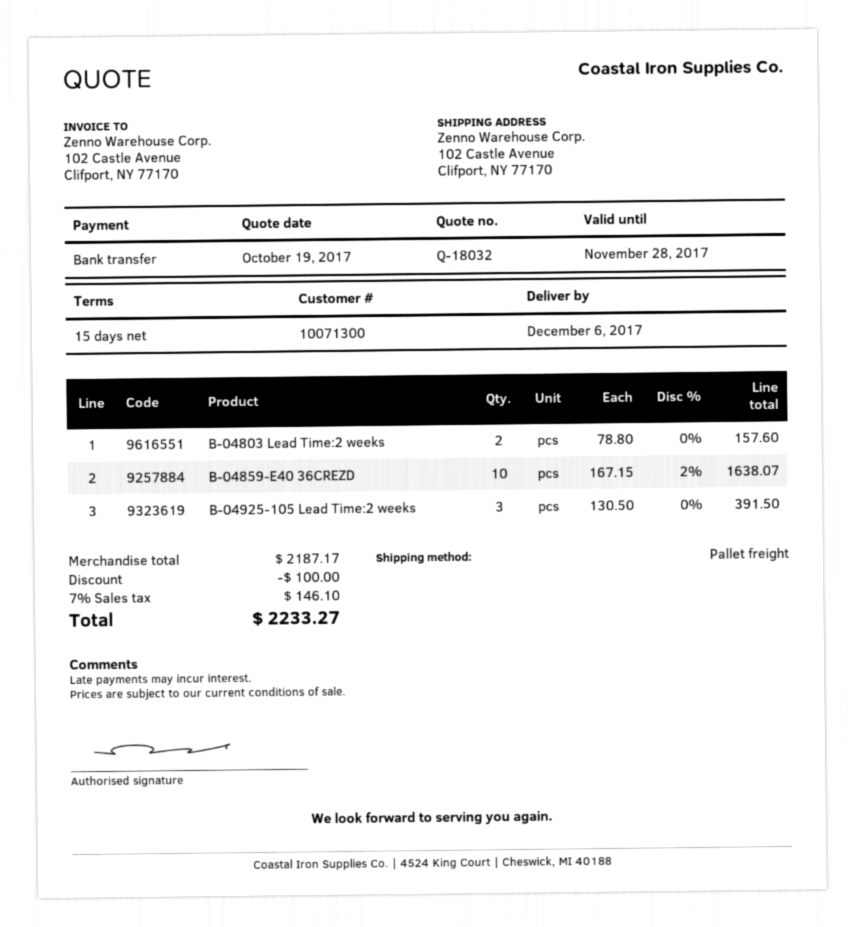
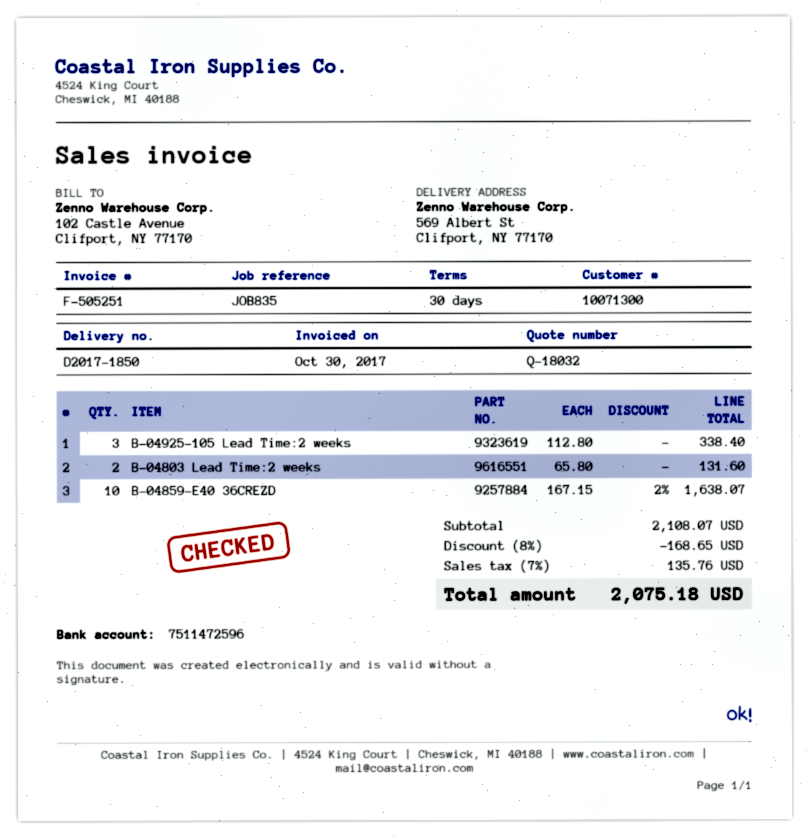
payment terms: 15 days -> 30 days
ship to: 102 Castle Avenue, Clifport, NY 77170 -> 569 Albert St, Clifport, NY 77170
B-04803 Lead Time:2 weeks: 2 x 78.80 = 157.60 -> 2 x 65.80 = 131.60
B-04925-105 Lead Time:2 weeks: 3 x 130.50 = 391.50 -> 3 x 112.80 = 338.40
subtotal: 2187.17 -> 2108.07
discount: 100.00 -> 168.65
tax: 7% = 146.10 -> 7% = 135.76
total: 2233.27 -> 2075.18

